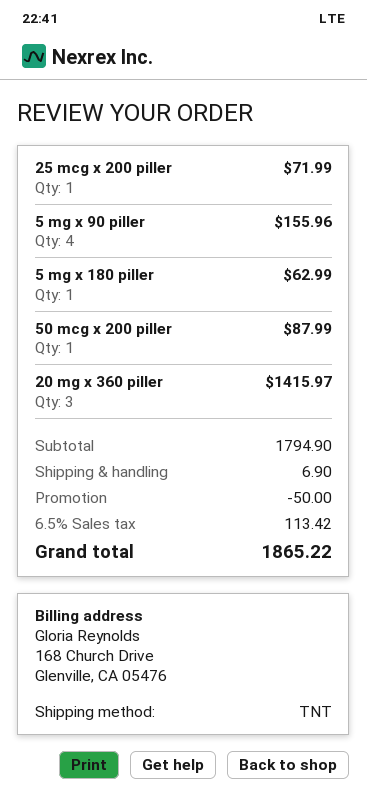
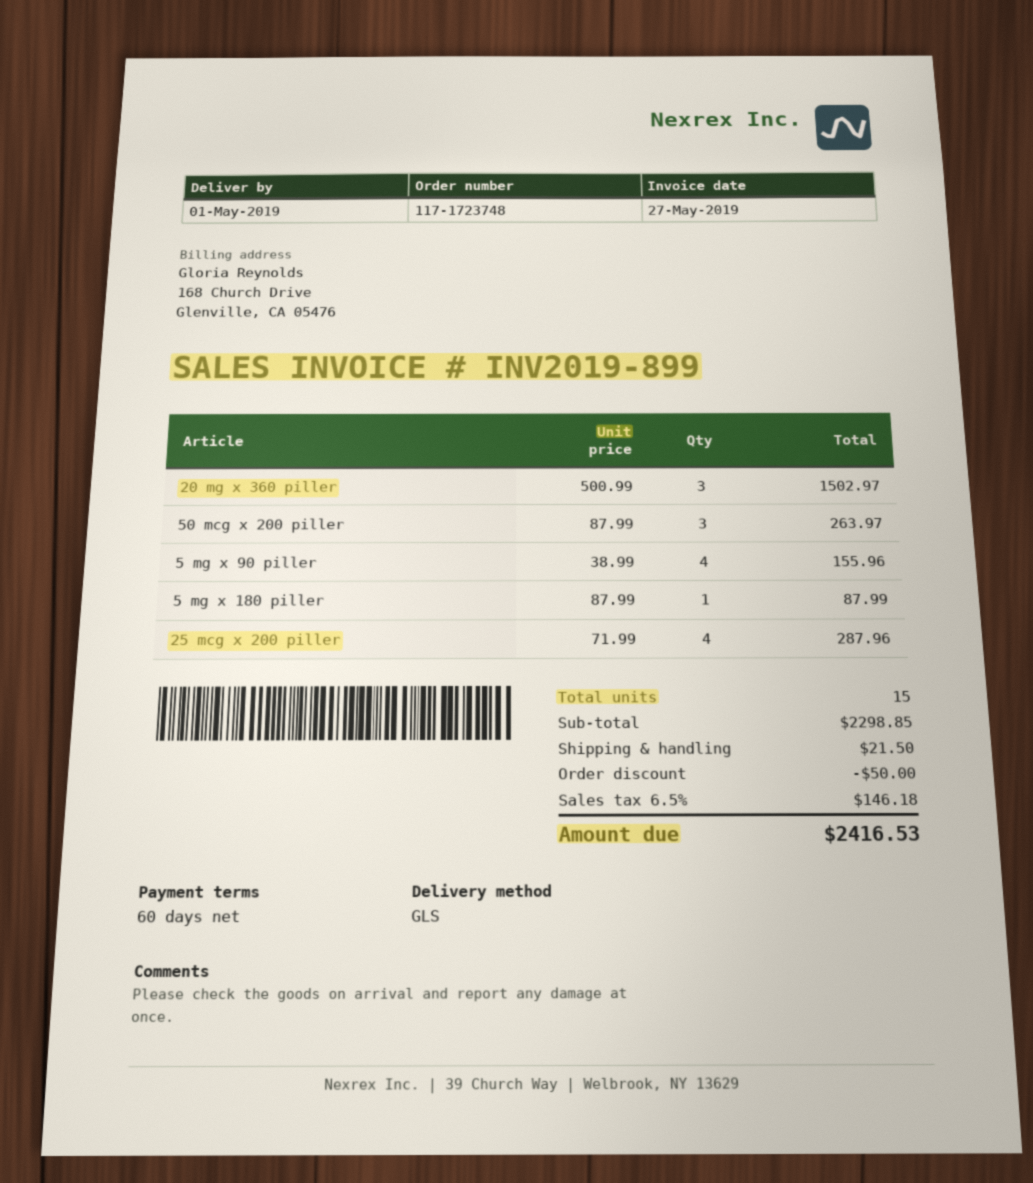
shipping method: TNT -> GLS
25 mcg x 200 piller: 1 for 71.99 -> 4 for 287.96
5 mg x 180 piller: 1 for 62.99 -> 1 for 87.99
50 mcg x 200 piller: 1 for 87.99 -> 3 for 263.97
20 mg x 360 piller: 3 for 1415.97 -> 3 for 1502.97
subtotal: 1794.90 -> 2298.85
shipping: 6.90 -> 21.50
tax: 6.5% = 113.42 -> 6.5% = 146.18
total: 1865.22 -> 2416.53

